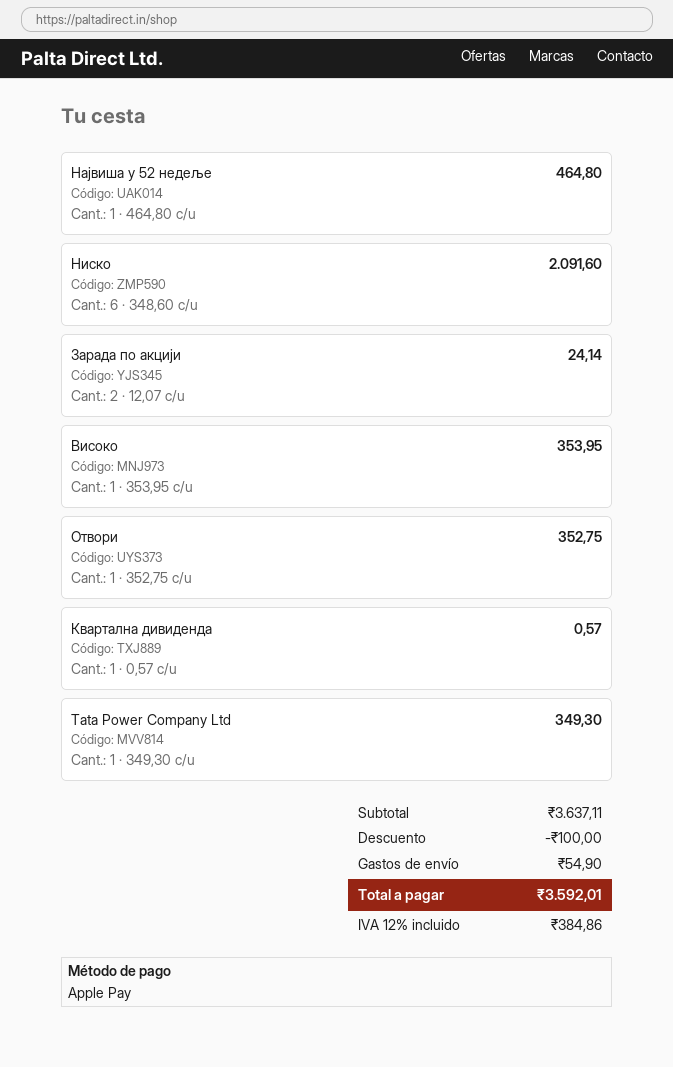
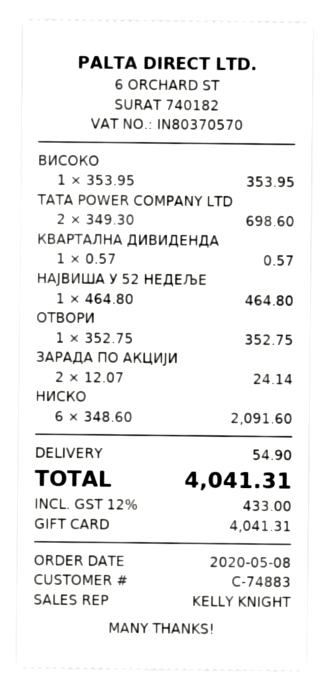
payment method: Apple Pay -> gift card
Tata Power Company Ltd: 1 x 349.30 = 349.30 -> 2 x 349.30 = 698.60
discount: 100.00 -> none
tax: 12% = 384.86 -> 12% = 433.00
total: 3592.01 -> 4041.31

